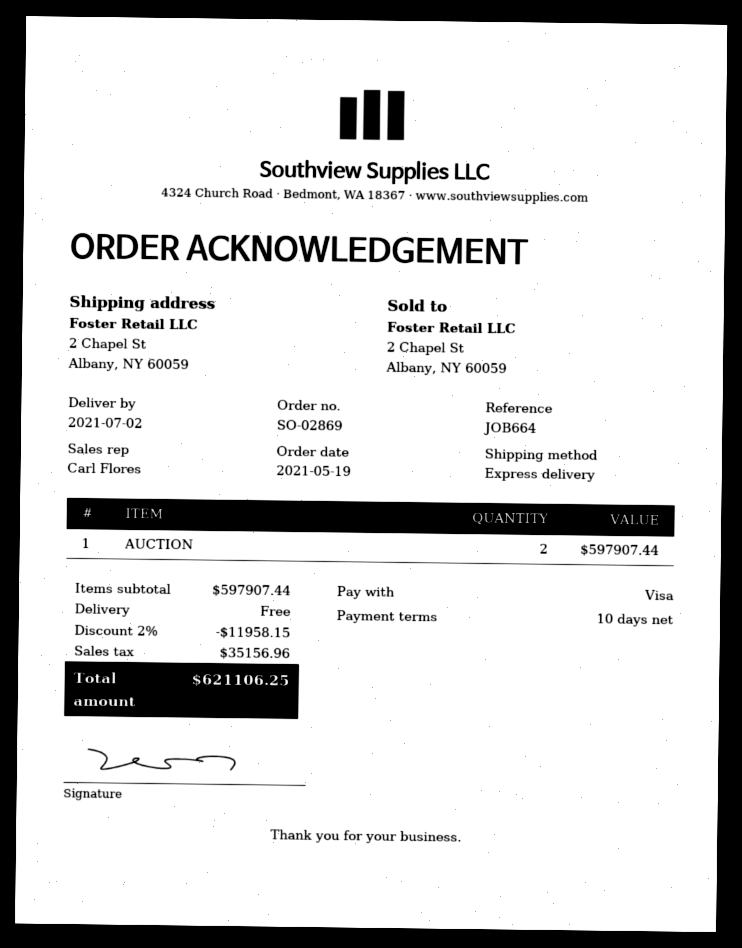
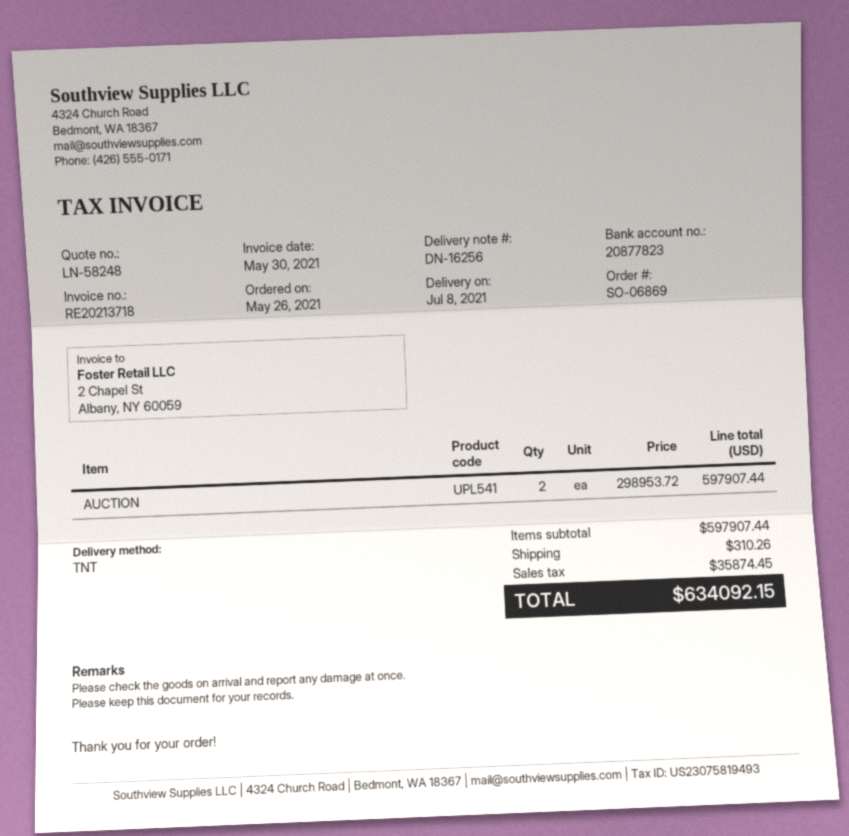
order number: SO-02869 -> SO-06869
order date: 2021-05-19 -> 2021-05-26
delivery date: 2021-07-02 -> 2021-07-08
shipping method: express -> TNT
discount: 2% = 11958.15 -> none
shipping: 0.00 -> 310.26
tax: 35156.96 -> 35874.45
total: 621106.25 -> 634092.15

